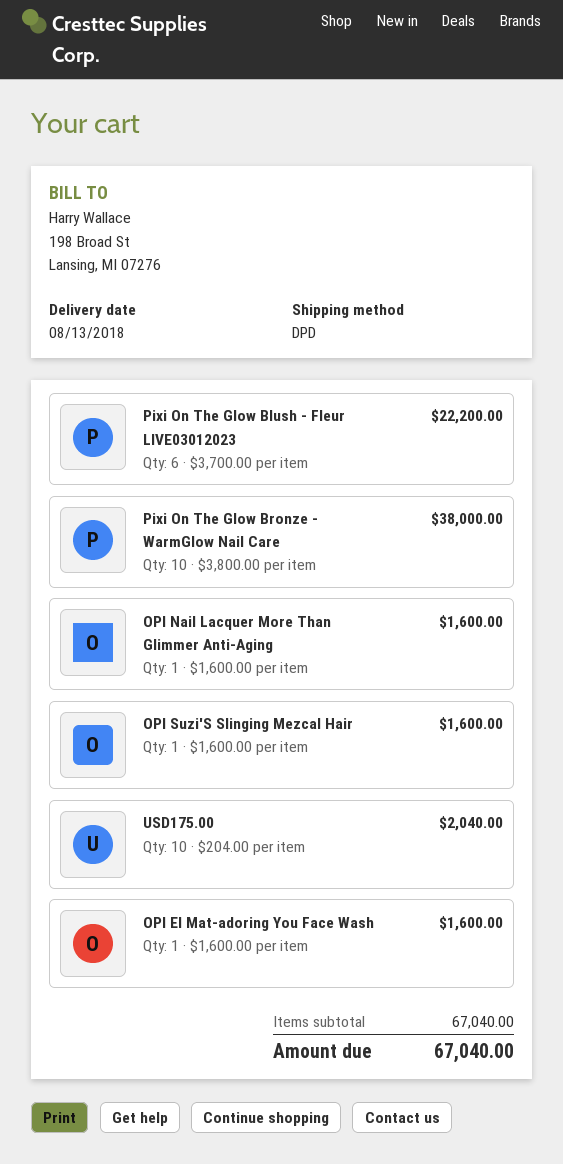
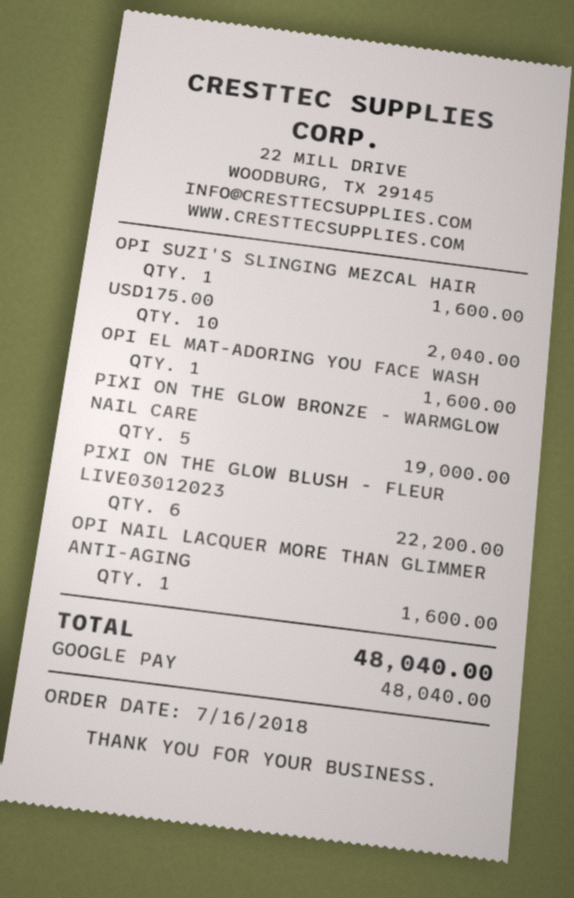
Pixi On The Glow Bronze - WarmGlow Nail Care: 10 for 38000.00 -> 5 for 19000.00
total: 67040.00 -> 48040.00

